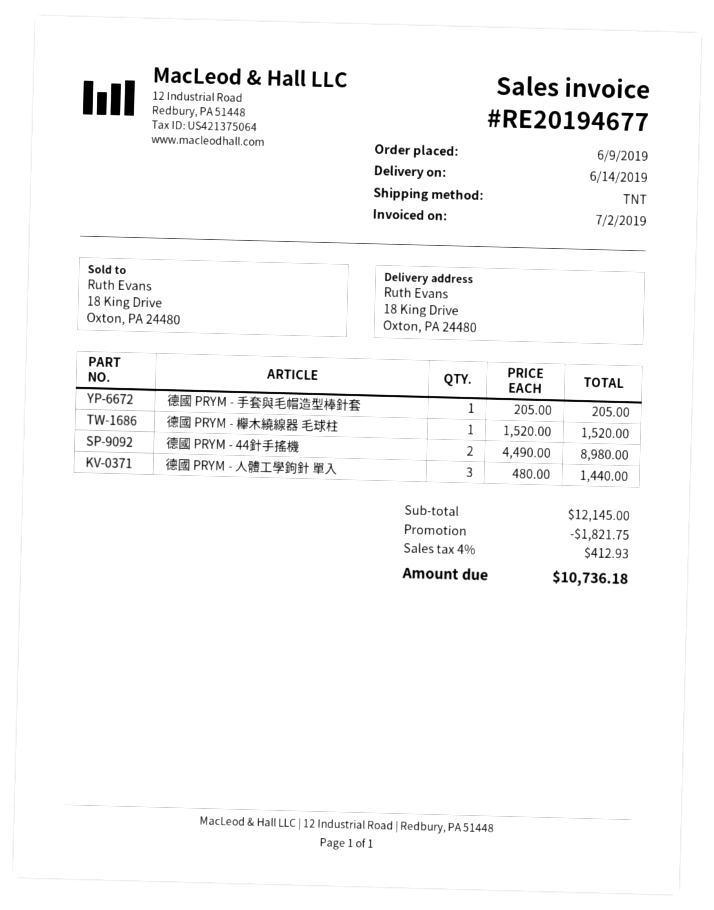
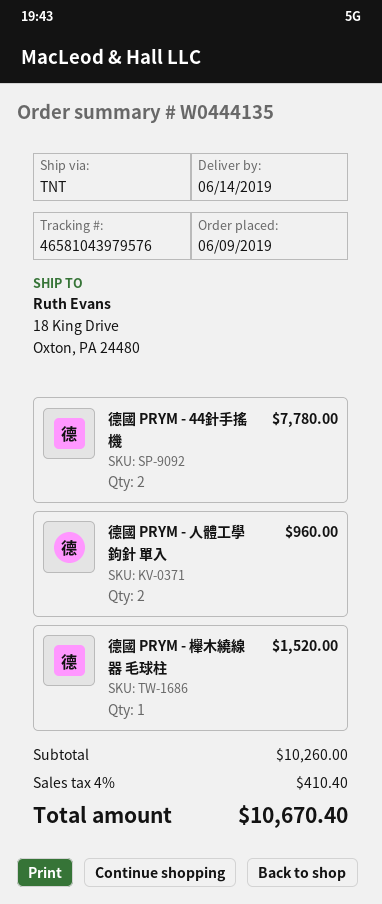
德國 PRYM - 手套與毛帽造型棒針套: 1 for 205.00 -> none
德國 PRYM - 44針手搖機: 2 for 8980.00 -> 2 for 7780.00
德國 PRYM - 人體工學鉤針 單入: 3 for 1440.00 -> 2 for 960.00
subtotal: 12145.00 -> 10260.00
discount: 1821.75 -> none
tax: 4% = 412.93 -> 4% = 410.40
total: 10736.18 -> 10670.40

